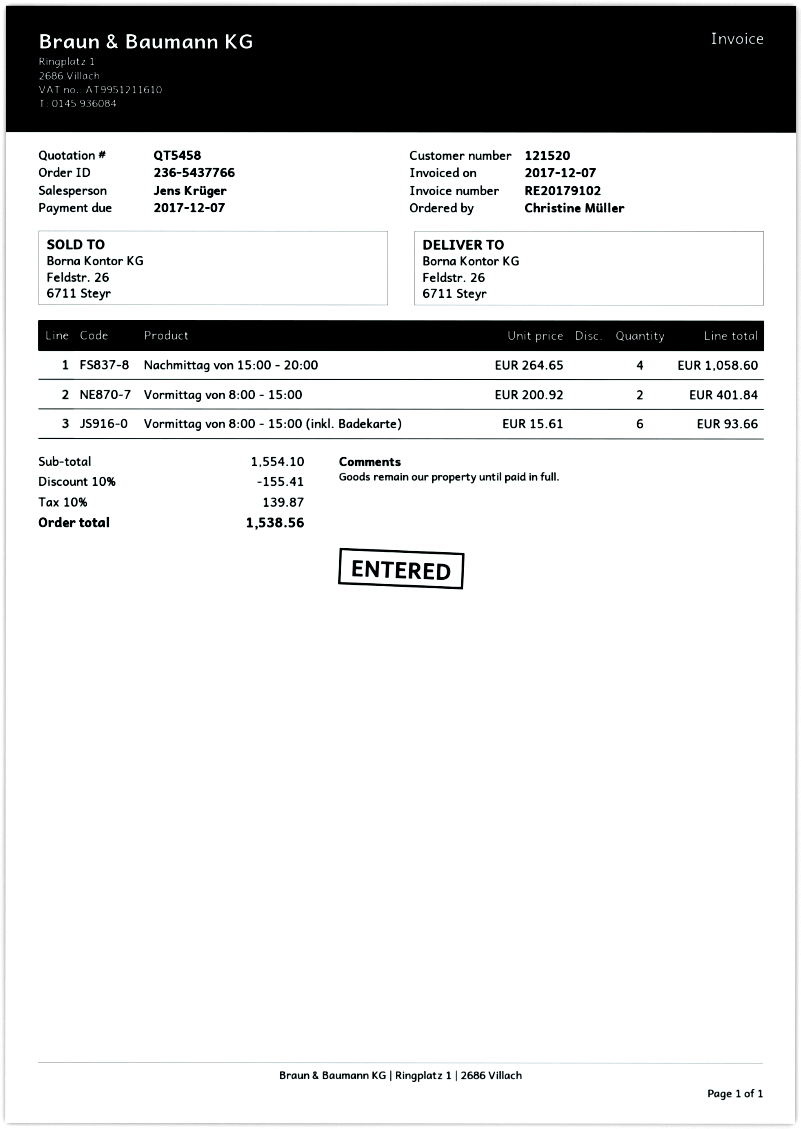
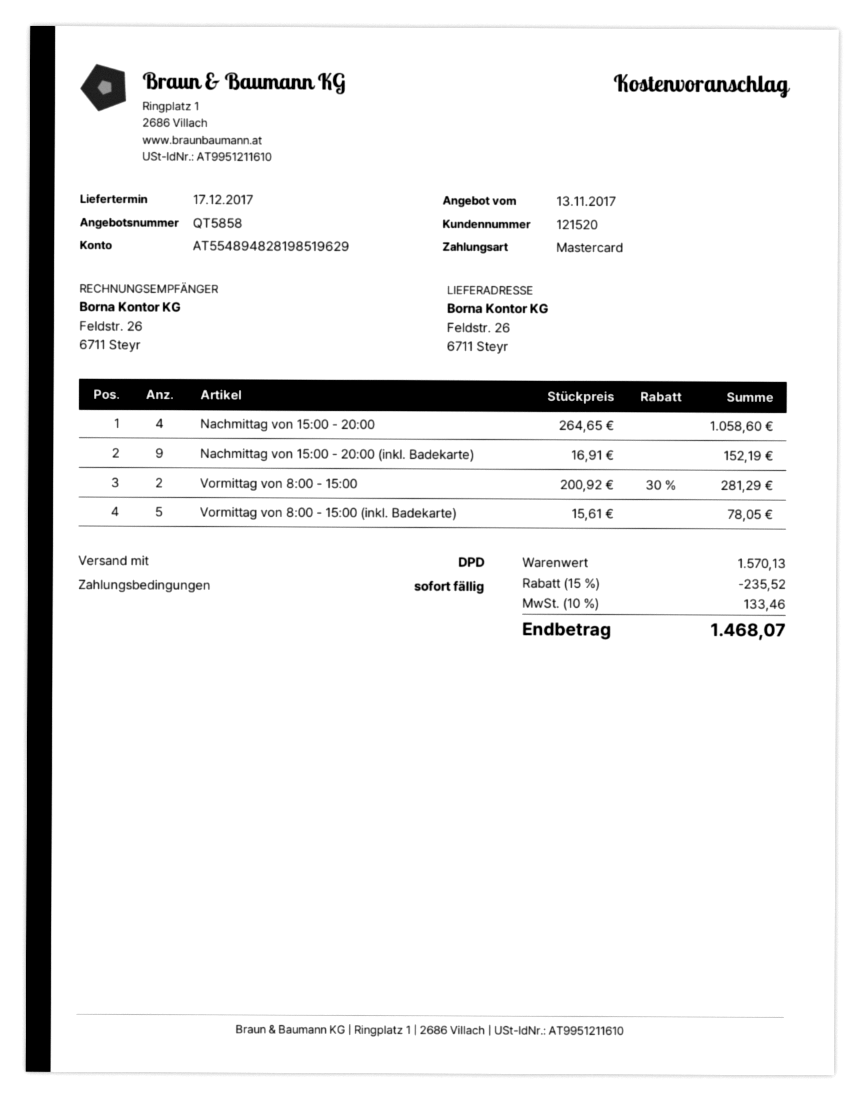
quote number: QT5458 -> QT5858
Vormittag von 8:00 - 15:00: 2 x 200.92 = 401.84 -> 2 x 200.92 - 30% = 281.29
Vormittag von 8:00 - 15:00 (inkl. Badekarte): 6 x 15.61 = 93.66 -> 5 x 15.61 = 78.05
Nachmittag von 15:00 - 20:00 (inkl. Badekarte): none -> 9 x 16.91 = 152.19
subtotal: 1554.10 -> 1570.13
discount: 10% = 155.41 -> 15% = 235.52
tax: 10% = 139.87 -> 10% = 133.46
total: 1538.56 -> 1468.07

